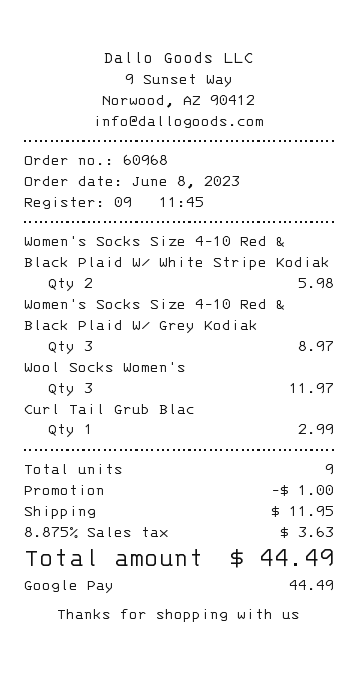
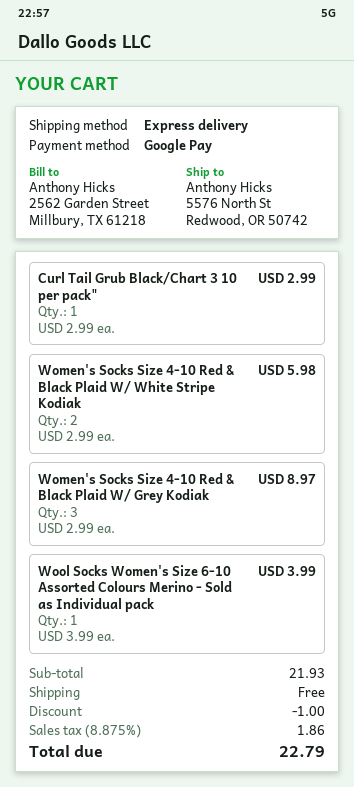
Wool Socks Women's: 3 for 11.97 -> 1 for 3.99
shipping: 11.95 -> 0.00
tax: 8.875% = 3.63 -> 8.875% = 1.86
total: 44.49 -> 22.79

